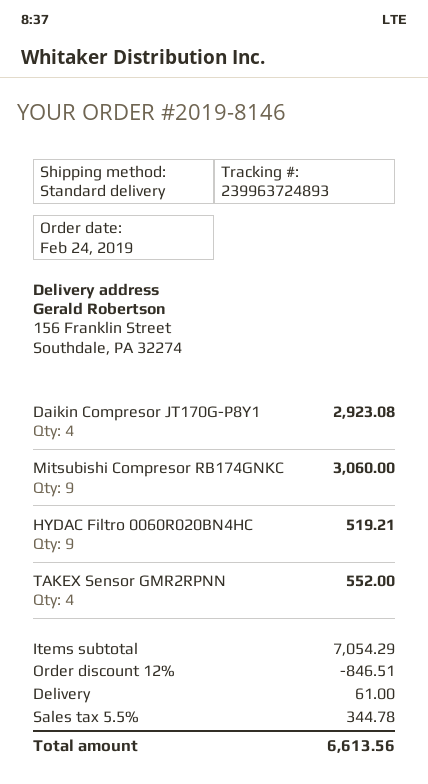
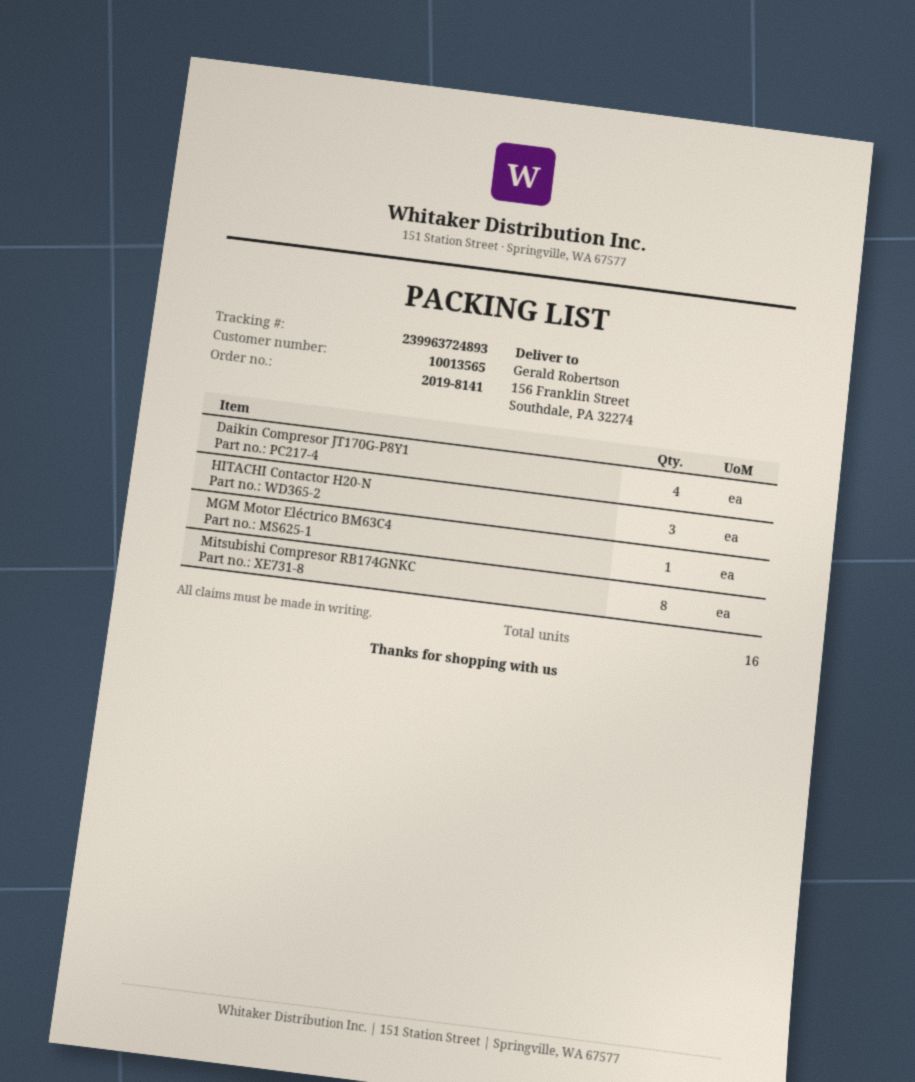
order number: 2019-8146 -> 2019-8141
Mitsubishi Compresor RB174GNKC: 9 -> 8
HYDAC Filtro 0060R020BN4HC: 9 -> none
TAKEX Sensor GMR2RPNN: 4 -> none
HITACHI Contactor H20-N: none -> 3
MGM Motor Eléctrico BM63C4: none -> 1

